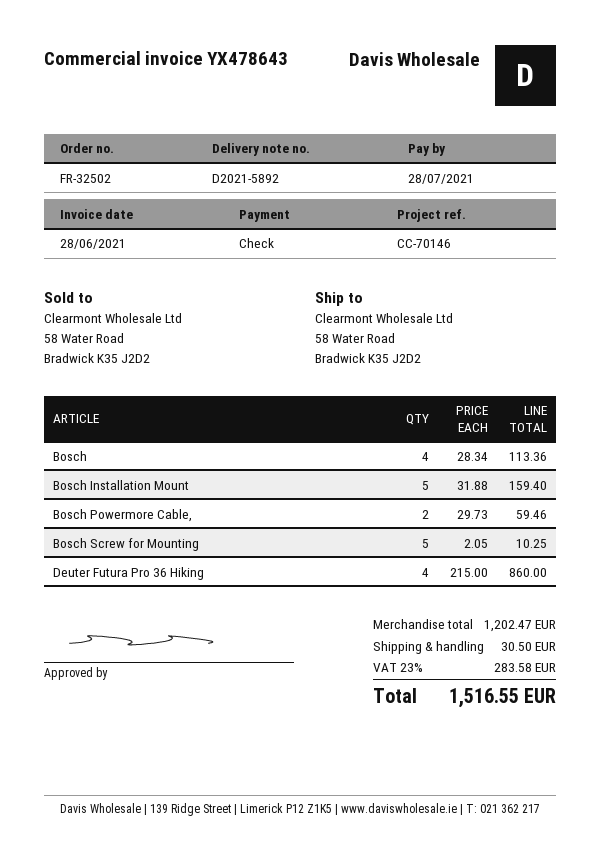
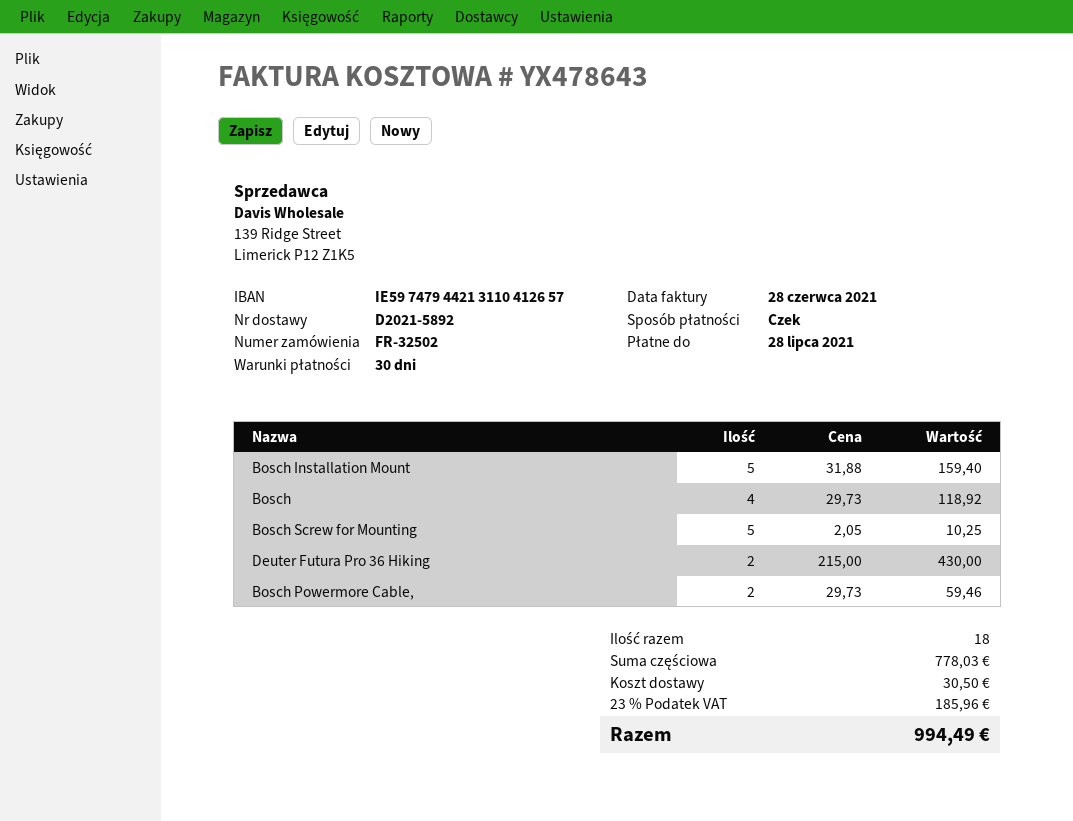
Bosch: 4 x 28.34 = 113.36 -> 4 x 29.73 = 118.92
Deuter Futura Pro 36 Hiking: 4 x 215.00 = 860.00 -> 2 x 215.00 = 430.00
subtotal: 1202.47 -> 778.03
tax: 23% = 283.58 -> 23% = 185.96
total: 1516.55 -> 994.49

